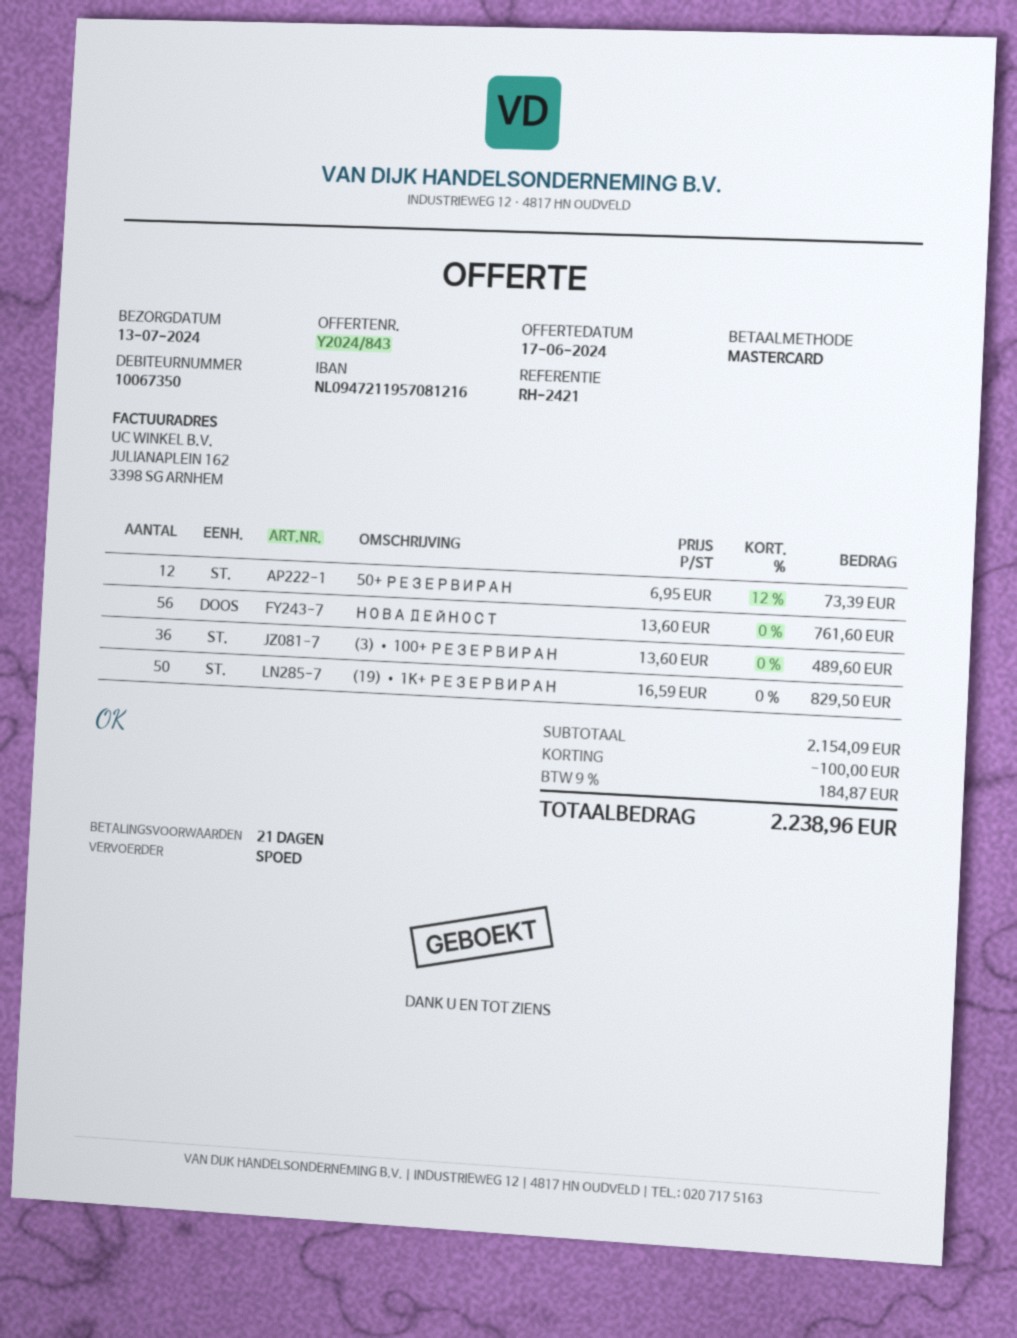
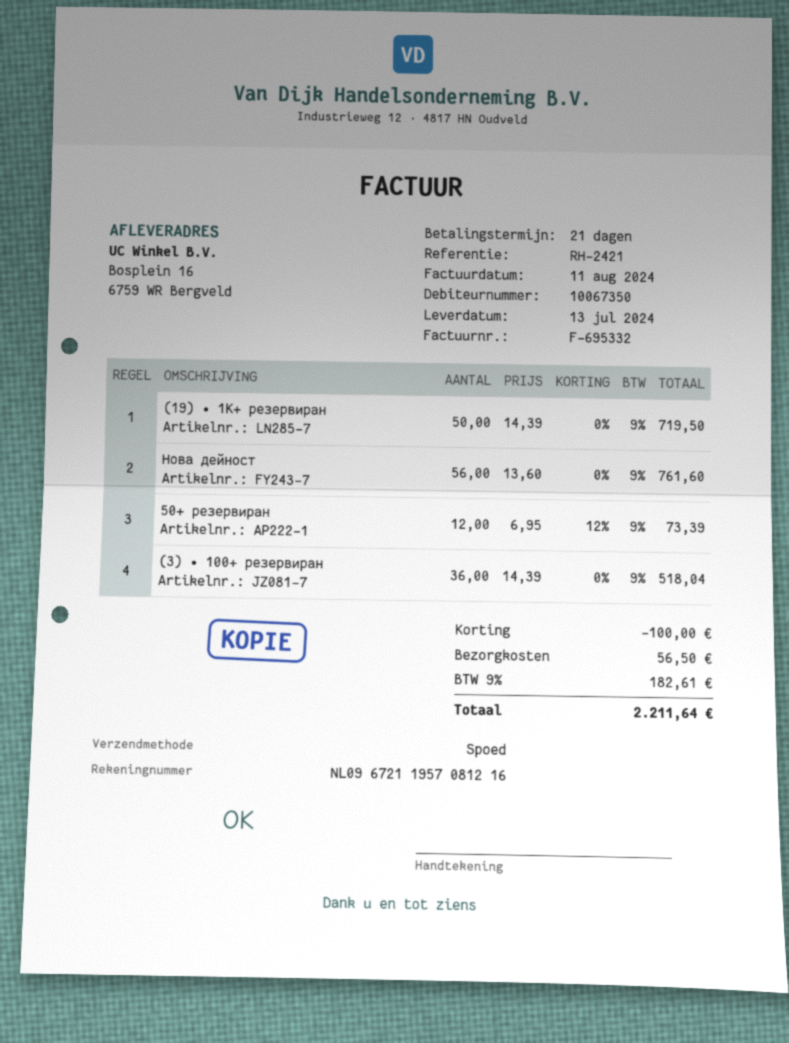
bank account: NL0947211957081216 -> NL0967211957081216
(3) • 100+ РЕЗЕРВИРАН: 36 x 13.60 = 489.60 -> 36 x 14.39 = 518.04
(19) • 1K+ РЕЗЕРВИРАН: 50 x 16.59 = 829.50 -> 50 x 14.39 = 719.50
shipping: none -> 56.50
tax: 9% = 184.87 -> 9% = 182.61
total: 2238.96 -> 2211.64

